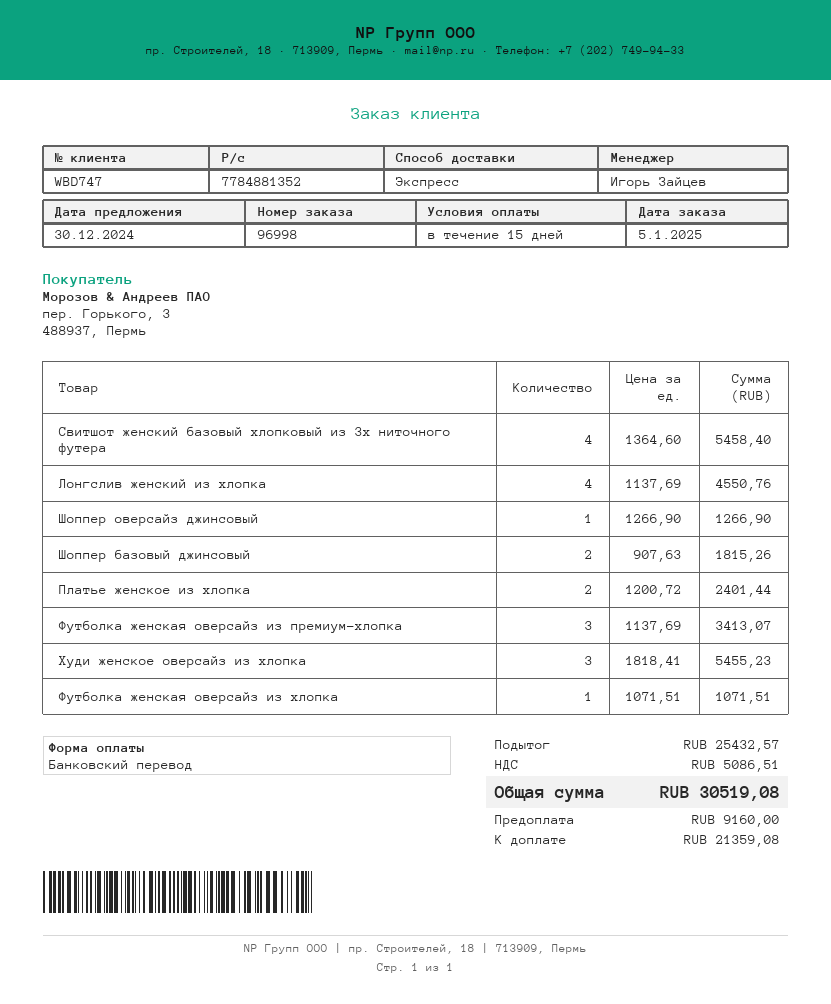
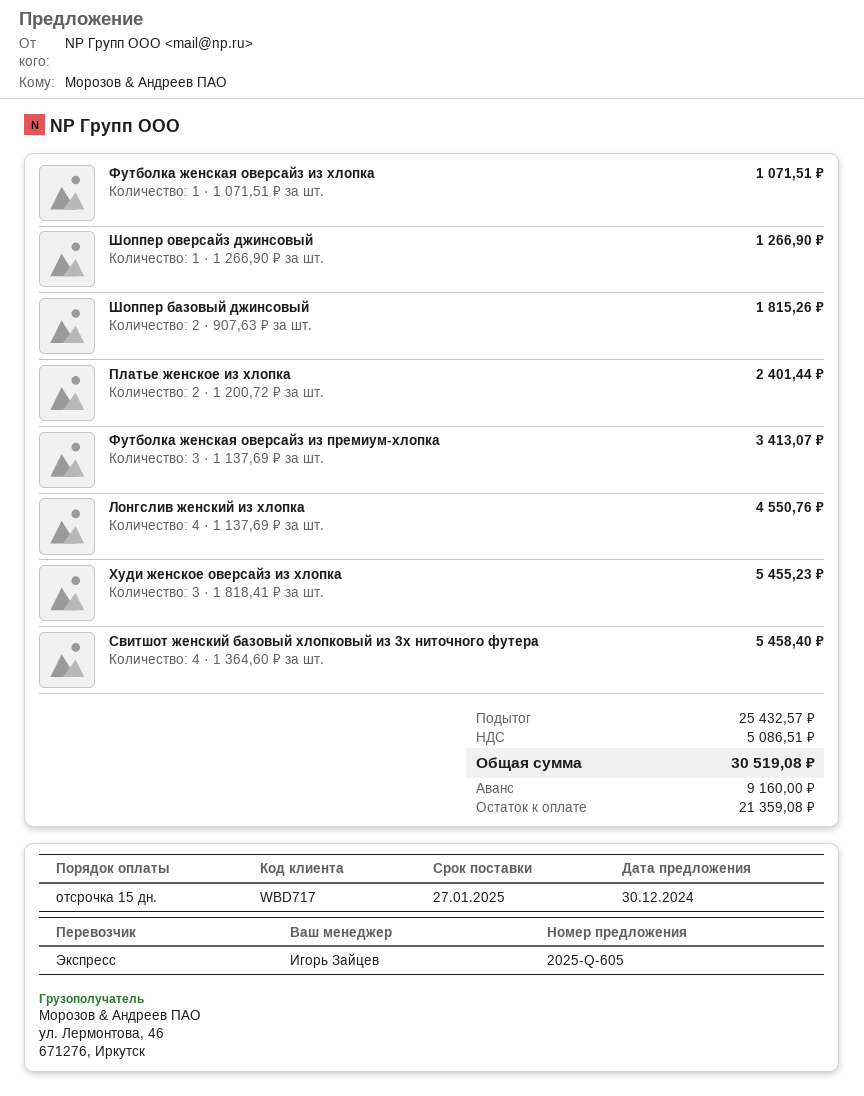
customer number: WBD747 -> WBD717

